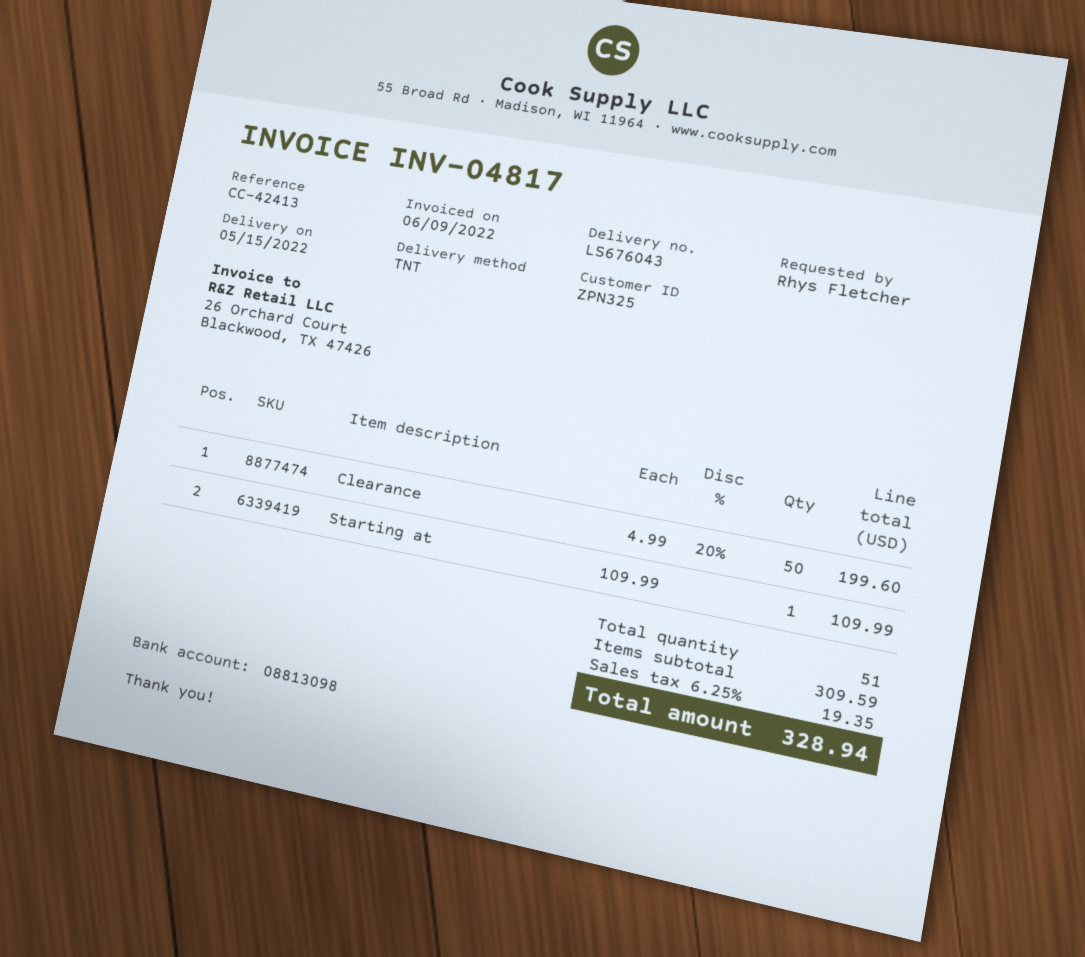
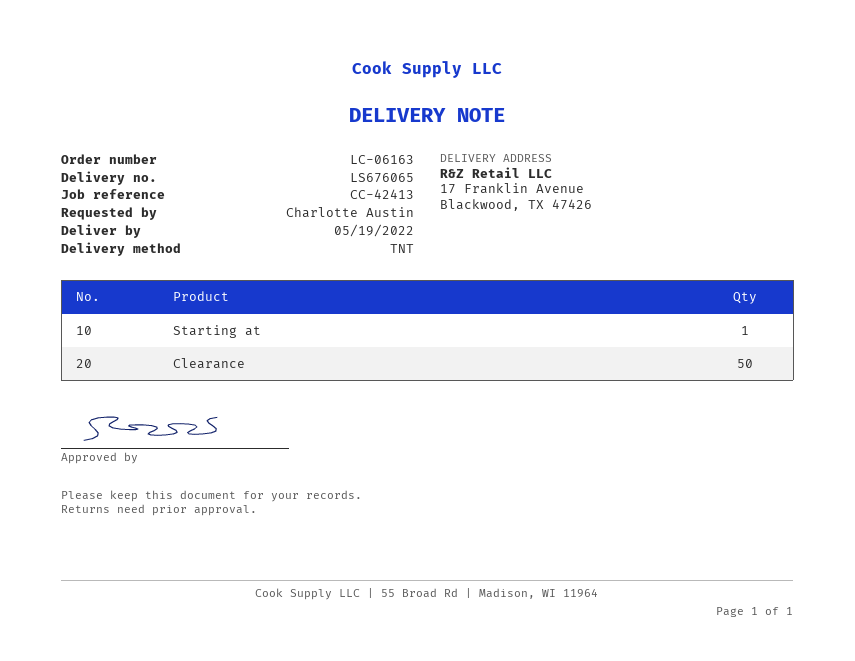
delivery note number: LS676043 -> LS676065
delivery date: 2022-05-15 -> 2022-05-19
ordered by: Rhys Fletcher -> Charlotte Austin

